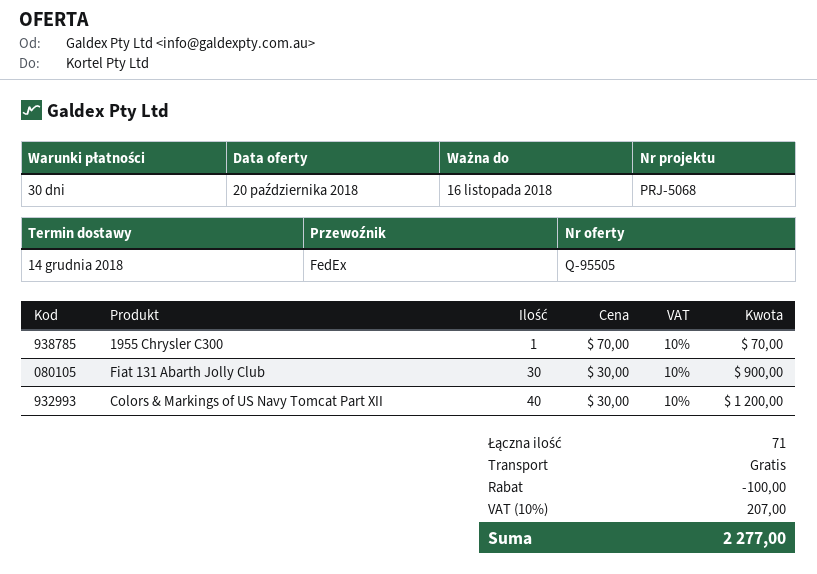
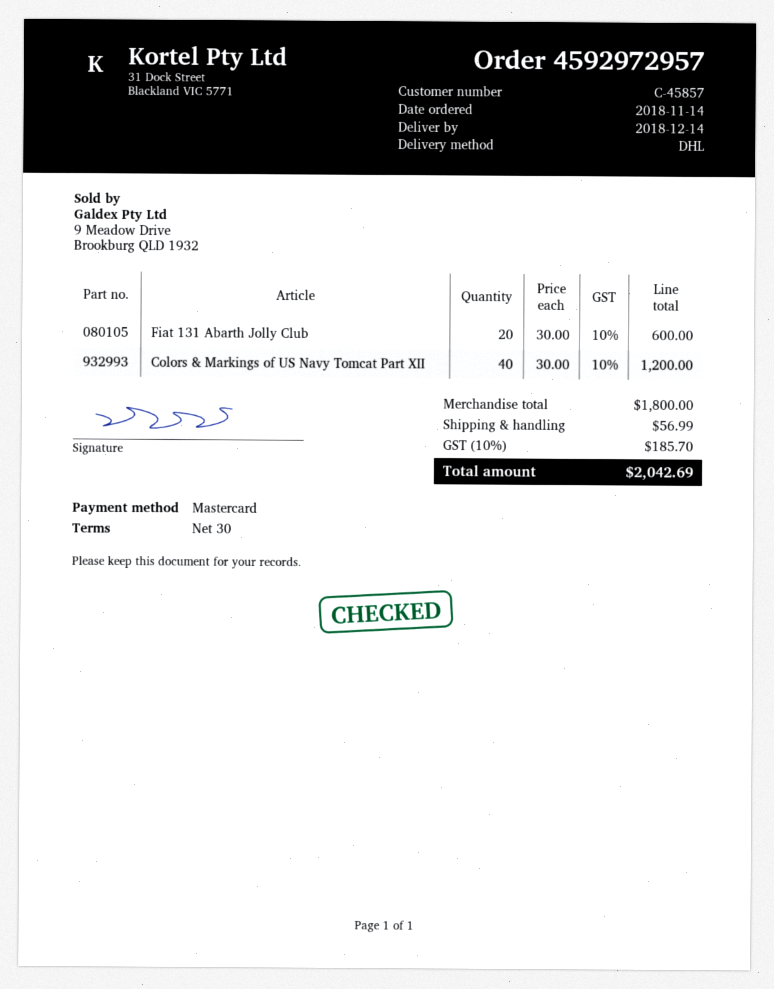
shipping method: FedEx -> DHL
1955 Chrysler C300: 1 x 70.00 = 70.00 -> none
Fiat 131 Abarth Jolly Club: 30 x 30.00 = 900.00 -> 20 x 30.00 = 600.00
discount: 100.00 -> none
shipping: 0.00 -> 56.99
tax: 10% = 207.00 -> 10% = 185.70
total: 2277.00 -> 2042.69

